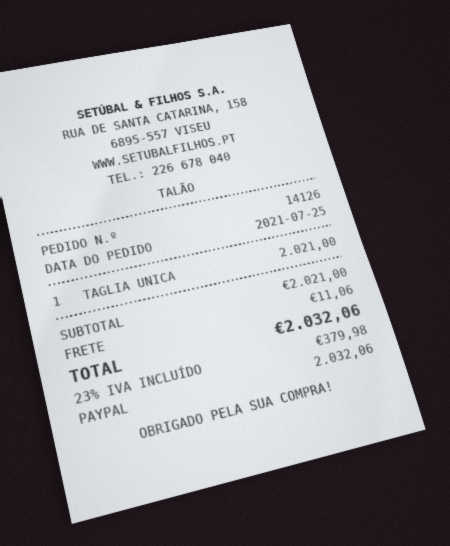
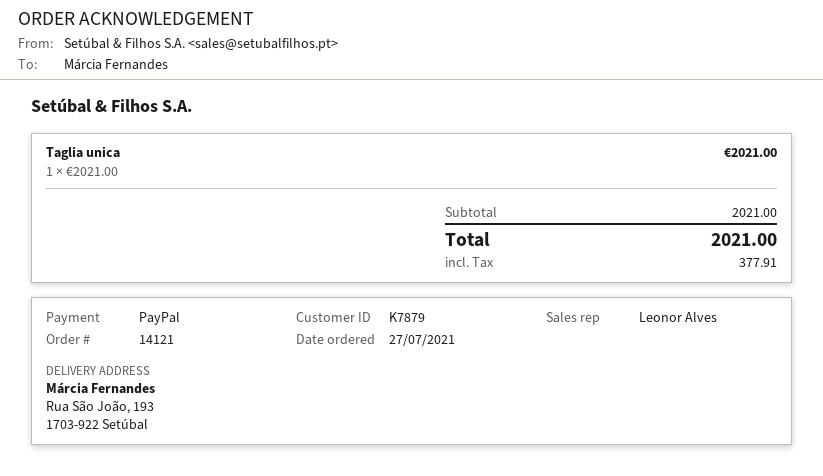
order number: 14126 -> 14121
order date: 2021-07-25 -> 2021-07-27
shipping: 11.06 -> none
tax: 379.98 -> 377.91
total: 2032.06 -> 2021.00

